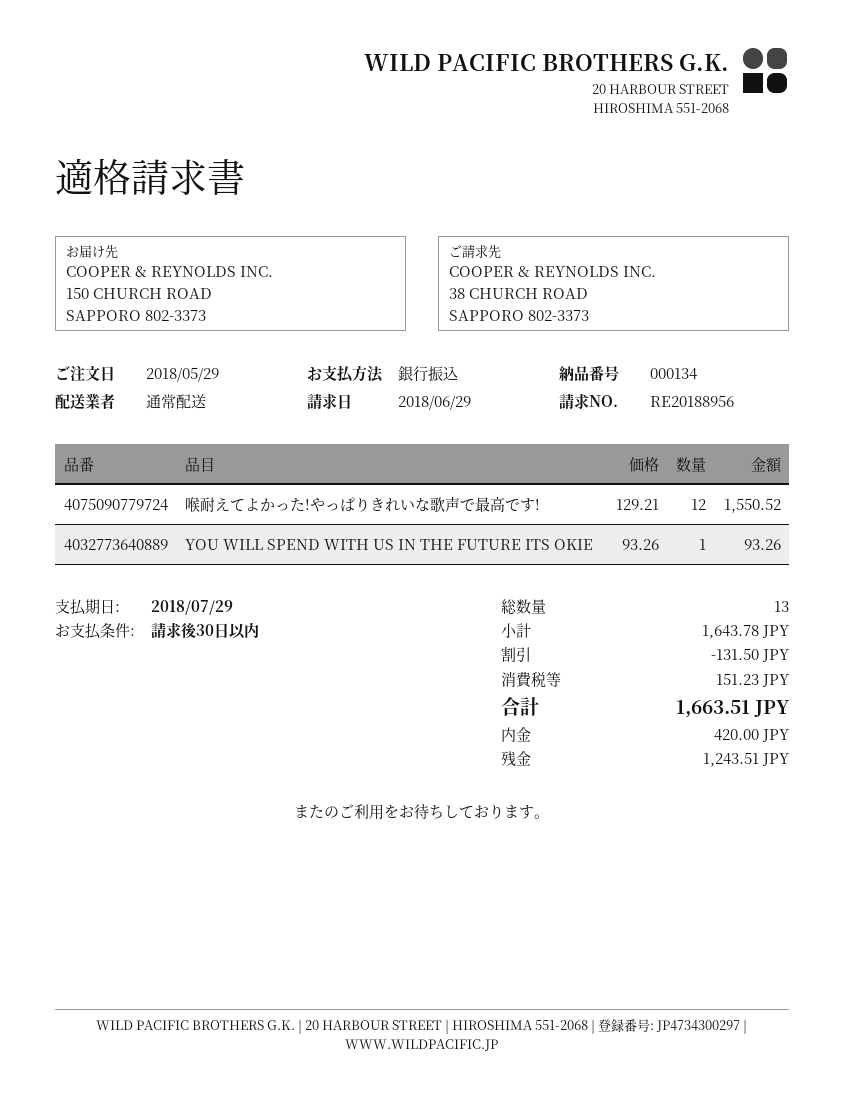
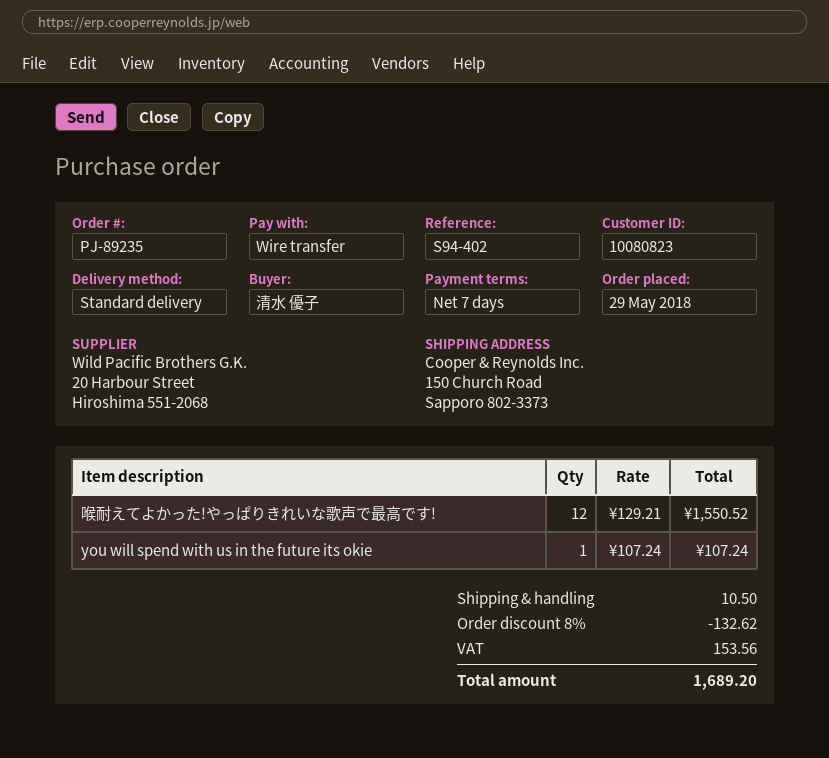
payment terms: 30 days -> 7 days
YOU WILL SPEND WITH US IN THE FUTURE ITS OKIE: 1 x 93.26 = 93.26 -> 1 x 107.24 = 107.24
discount: 131.50 -> 132.62
shipping: none -> 10.50
tax: 151.23 -> 153.56
total: 1663.51 -> 1689.20

